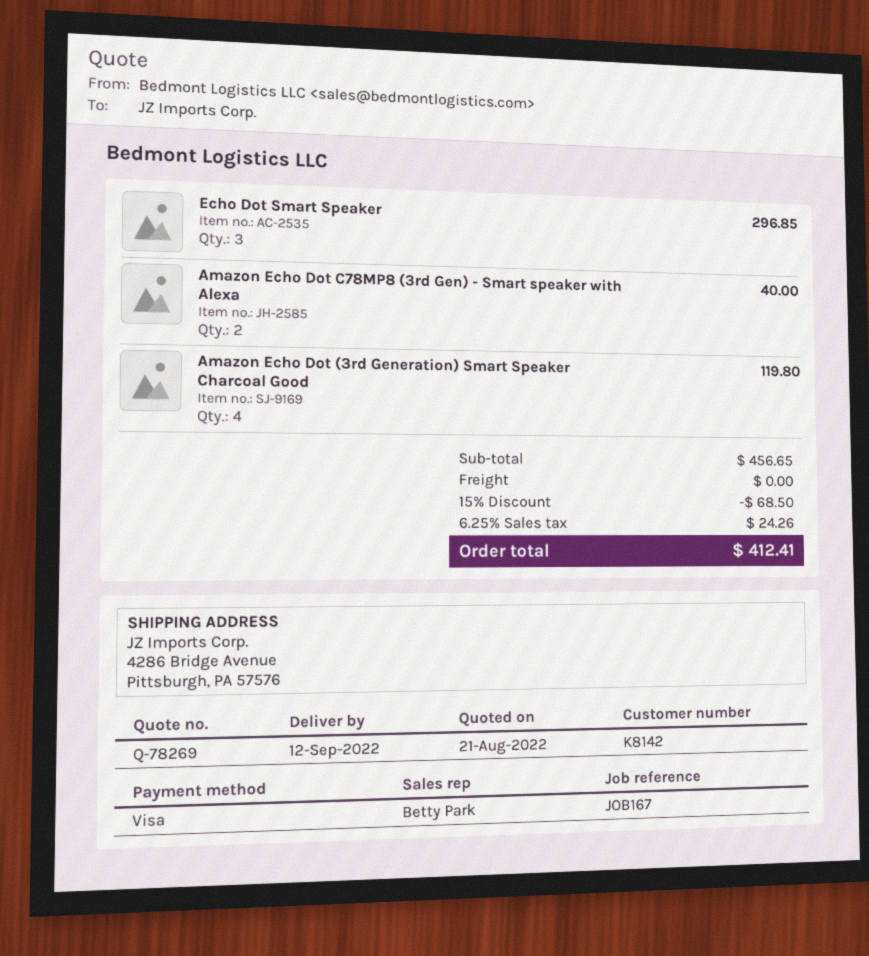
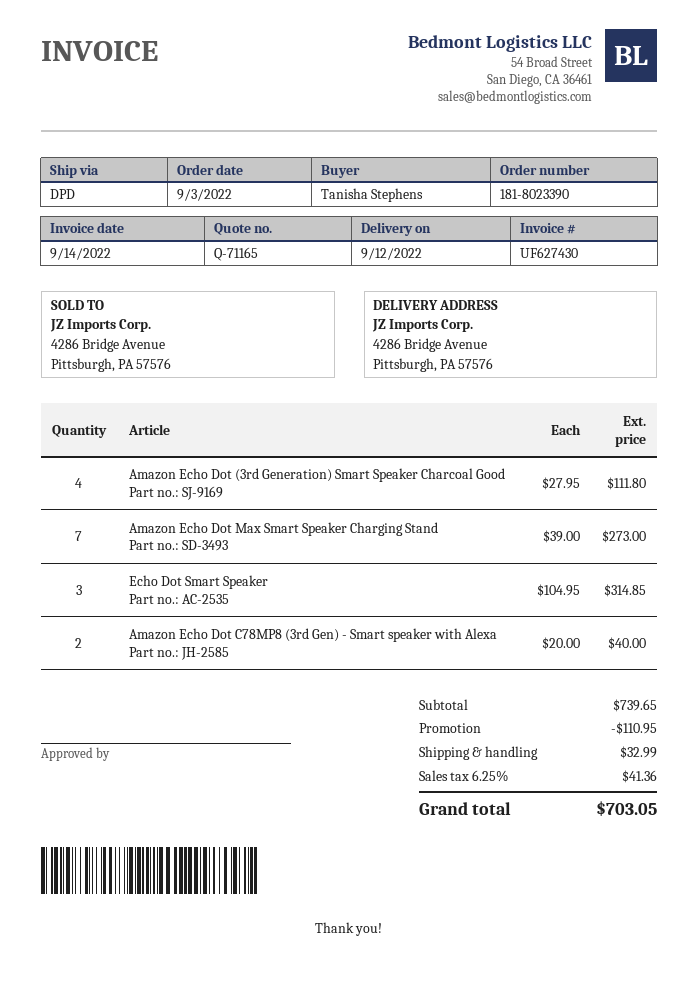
quote number: Q-78269 -> Q-71165
Echo Dot Smart Speaker: 3 for 296.85 -> 3 for 314.85
Amazon Echo Dot (3rd Generation) Smart Speaker Charcoal Good: 4 for 119.80 -> 4 for 111.80
Amazon Echo Dot Max Smart Speaker Charging Stand: none -> 7 for 273.00
subtotal: 456.65 -> 739.65
discount: 68.50 -> 110.95
shipping: 0.00 -> 32.99
tax: 6.25% = 24.26 -> 6.25% = 41.36
total: 412.41 -> 703.05

